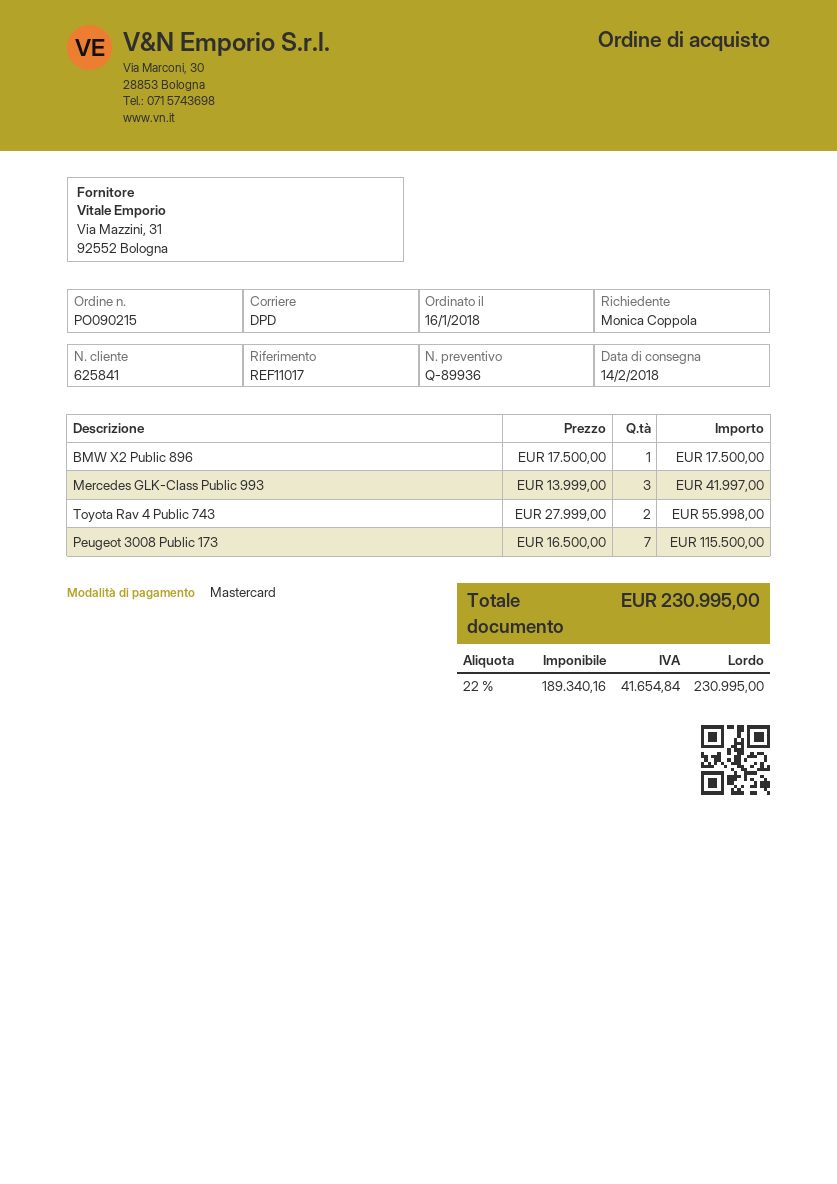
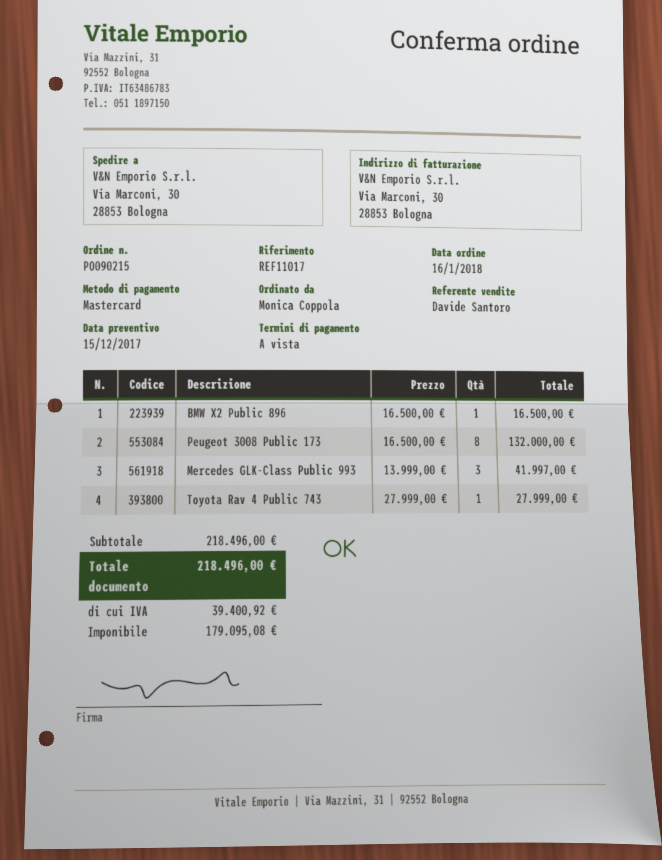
BMW X2 Public 896: 1 x 17500.00 = 17500.00 -> 1 x 16500.00 = 16500.00
Toyota Rav 4 Public 743: 2 x 27999.00 = 55998.00 -> 1 x 27999.00 = 27999.00
Peugeot 3008 Public 173: 7 x 16500.00 = 115500.00 -> 8 x 16500.00 = 132000.00
net: 189340.16 -> 179095.08
tax: 41654.84 -> 39400.92
total: 230995.00 -> 218496.00

